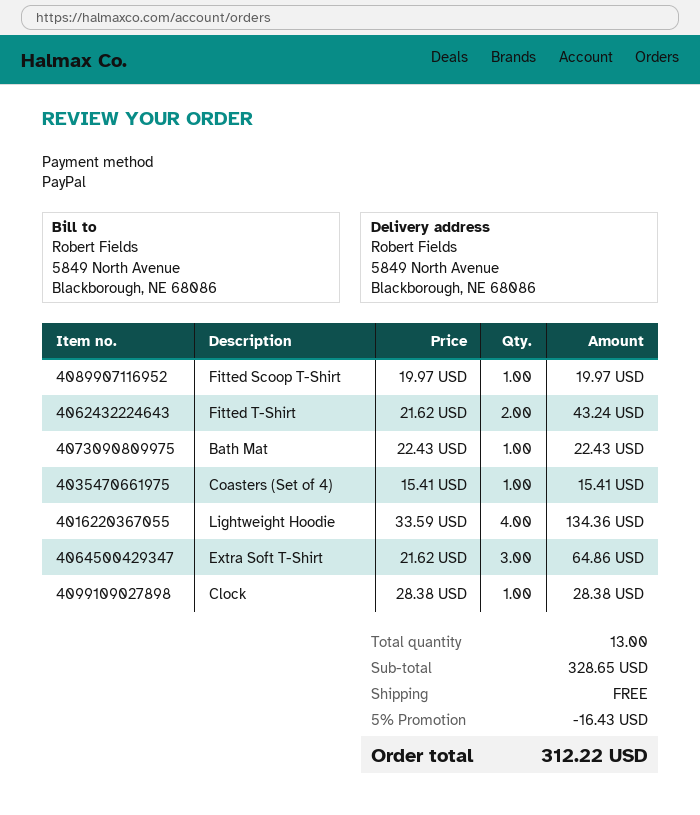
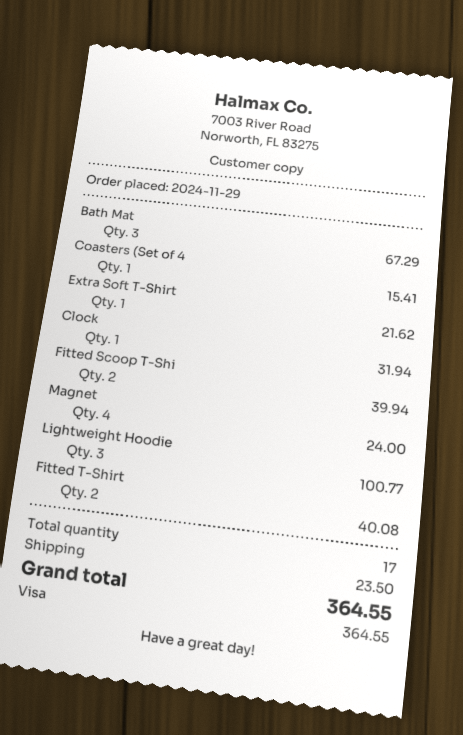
payment method: PayPal -> Visa
Fitted Scoop T-Shirt: 1 for 19.97 -> 2 for 39.94
Fitted T-Shirt: 2 for 43.24 -> 2 for 40.08
Bath Mat: 1 for 22.43 -> 3 for 67.29
Lightweight Hoodie: 4 for 134.36 -> 3 for 100.77
Extra Soft T-Shirt: 3 for 64.86 -> 1 for 21.62
Clock: 1 for 28.38 -> 1 for 31.94
Magnet: none -> 4 for 24.00
total quantity: 13 -> 17
discount: 5% = 16.43 -> none
shipping: 0.00 -> 23.50
total: 312.22 -> 364.55

